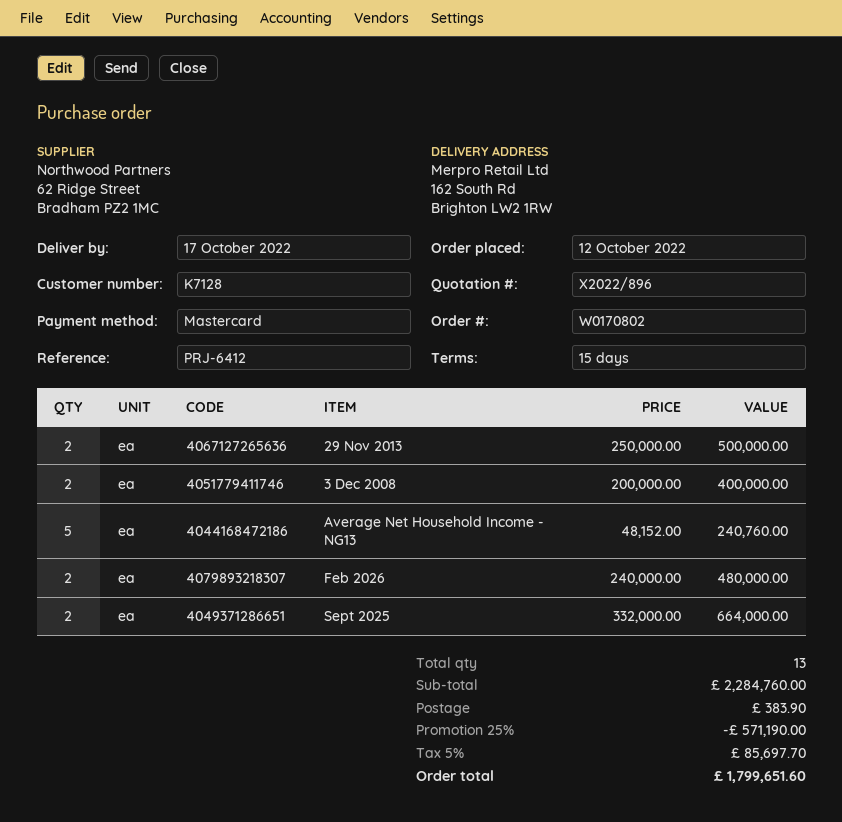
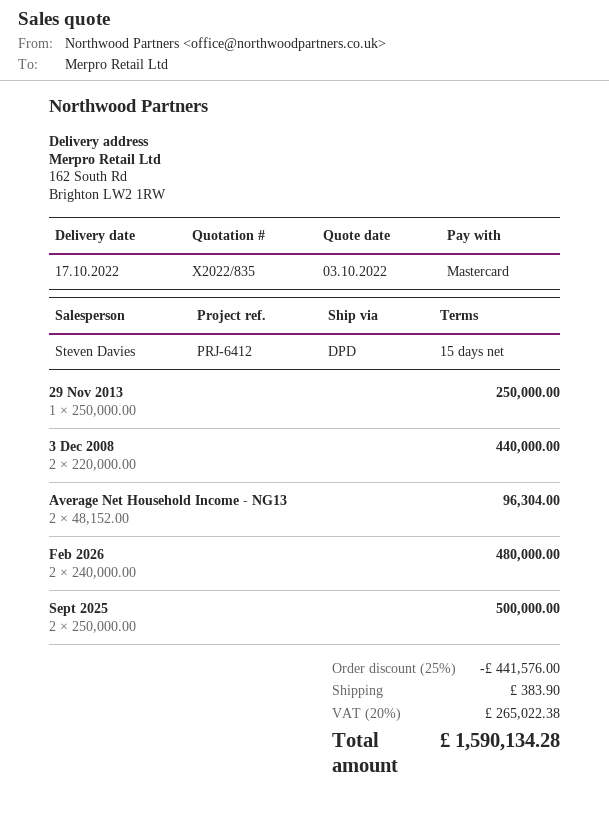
quote number: X2022/896 -> X2022/835
29 Nov 2013: 2 x 250000.00 = 500000.00 -> 1 x 250000.00 = 250000.00
3 Dec 2008: 2 x 200000.00 = 400000.00 -> 2 x 220000.00 = 440000.00
Average Net Household Income - NG13: 5 x 48152.00 = 240760.00 -> 2 x 48152.00 = 96304.00
Sept 2025: 2 x 332000.00 = 664000.00 -> 2 x 250000.00 = 500000.00
discount: 25% = 571190.00 -> 25% = 441576.00
tax: 5% = 85697.70 -> 20% = 265022.38
total: 1799651.60 -> 1590134.28

